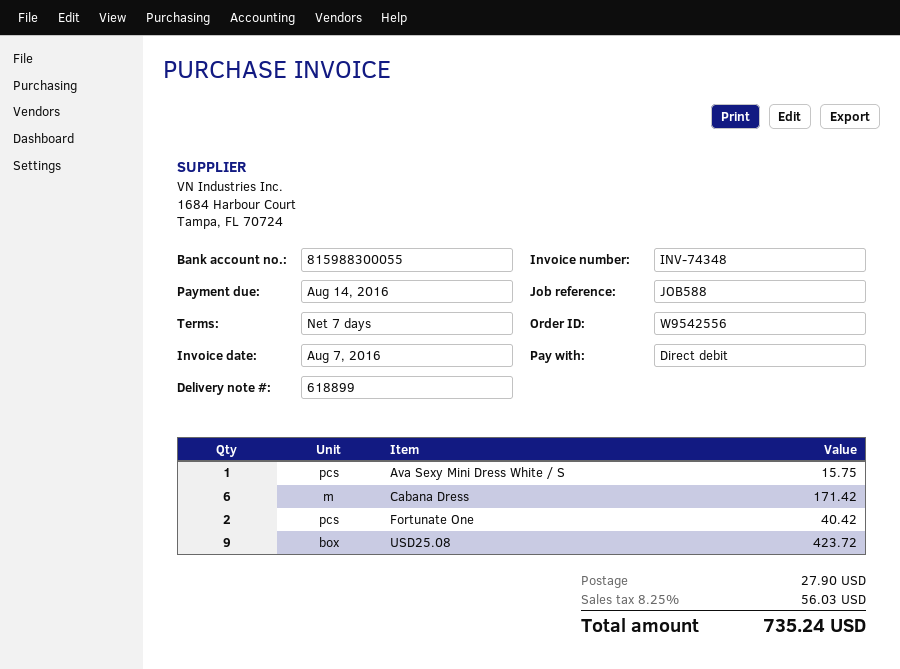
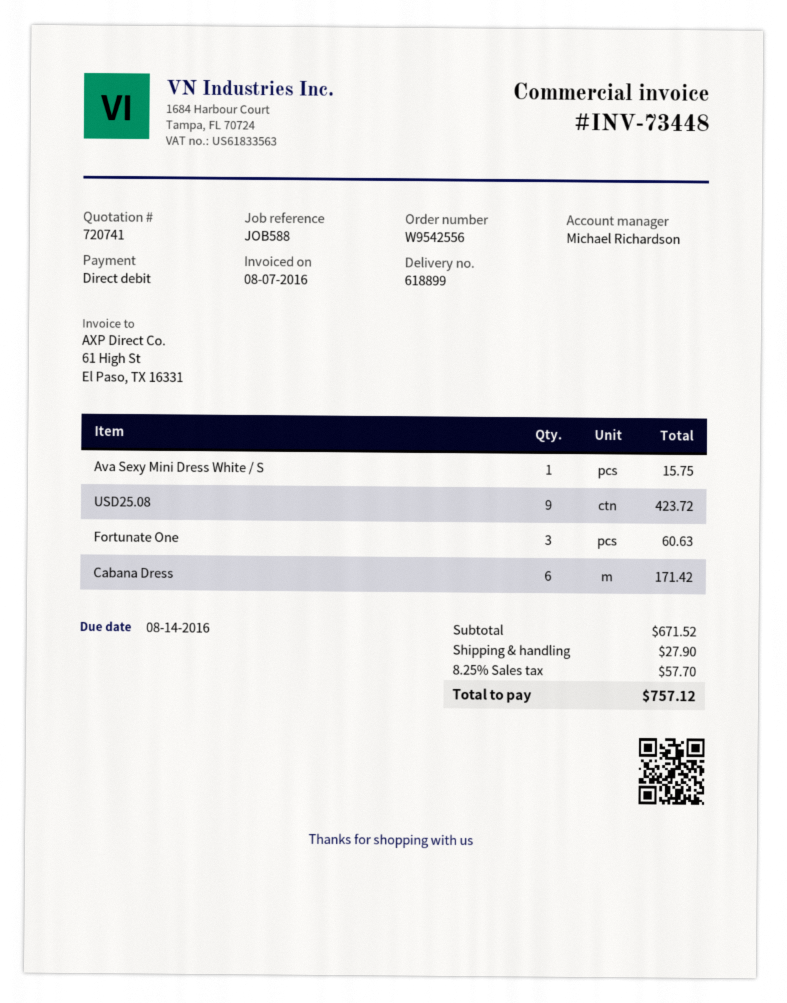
invoice number: INV-74348 -> INV-73448
Fortunate One: 2 for 40.42 -> 3 for 60.63
tax: 8.25% = 56.03 -> 8.25% = 57.70
total: 735.24 -> 757.12

